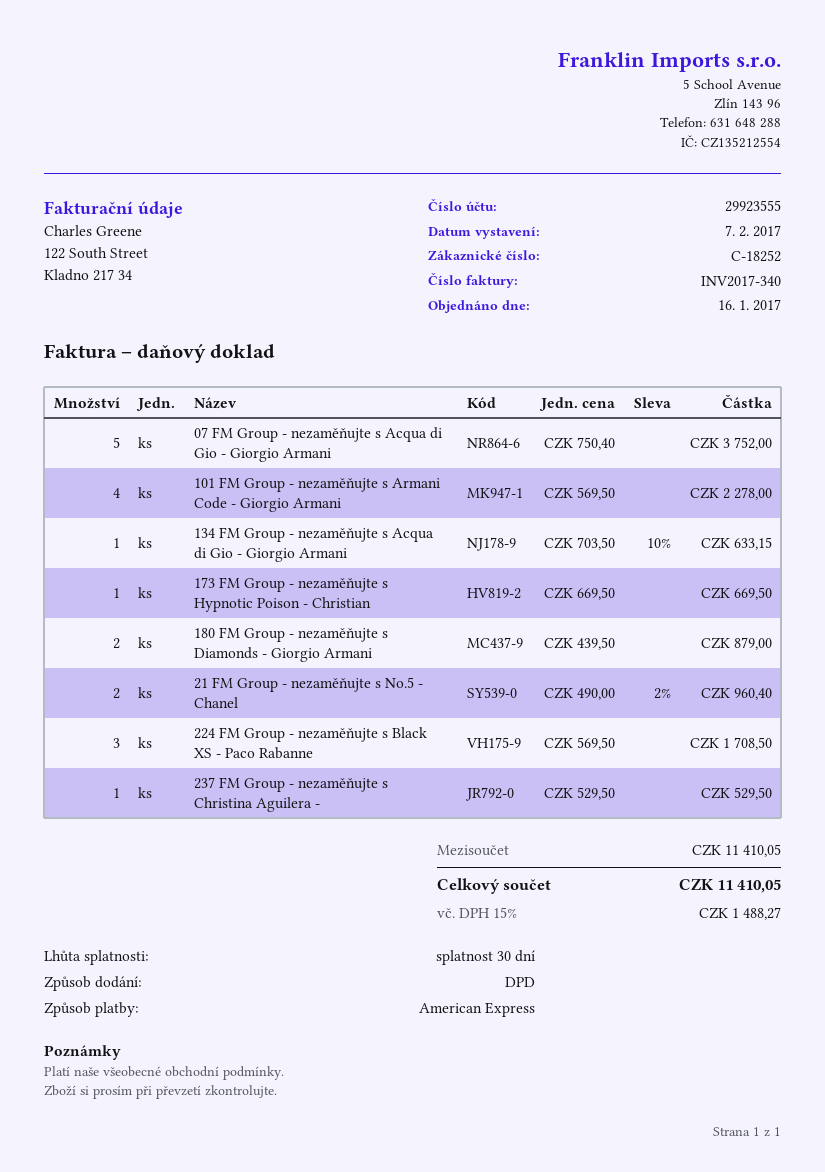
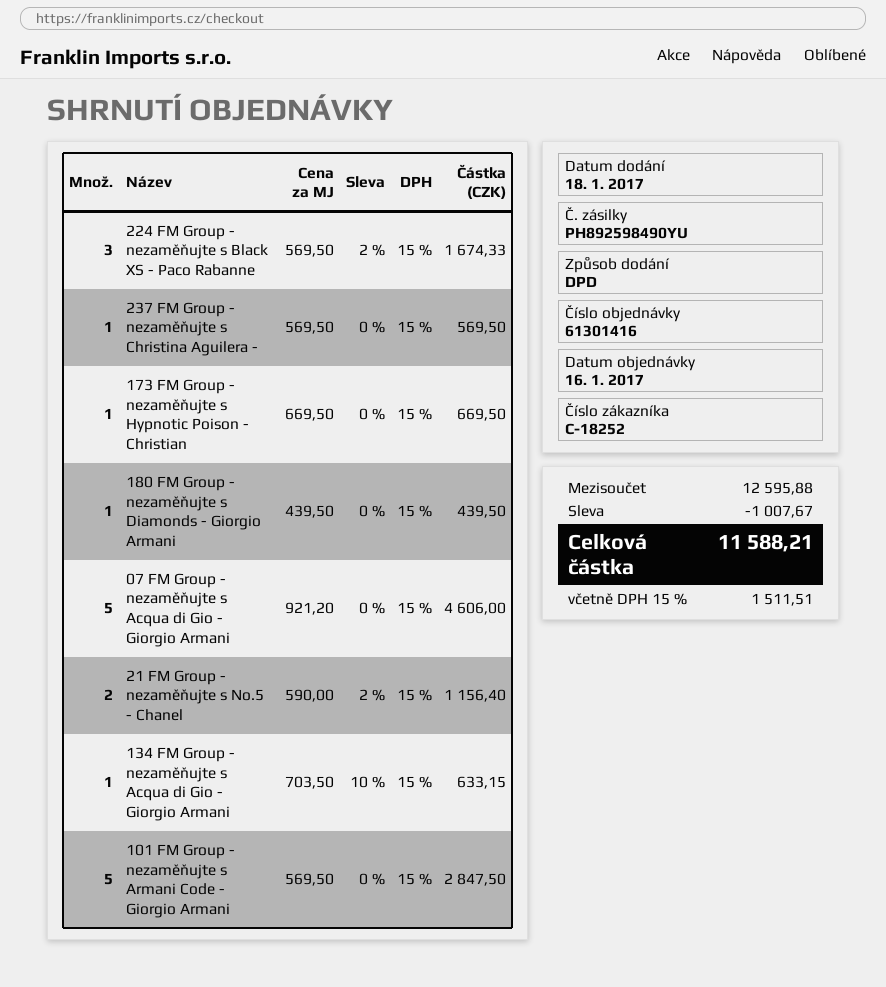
07 FM Group - nezaměňujte s Acqua di Gio - Giorgio Armani: 5 x 750.40 = 3752.00 -> 5 x 921.20 = 4606.00
101 FM Group - nezaměňujte s Armani Code - Giorgio Armani: 4 x 569.50 = 2278.00 -> 5 x 569.50 = 2847.50
180 FM Group - nezaměňujte s Diamonds - Giorgio Armani: 2 x 439.50 = 879.00 -> 1 x 439.50 = 439.50
21 FM Group - nezaměňujte s No.5 - Chanel: 2 x 490.00 - 2% = 960.40 -> 2 x 590.00 - 2% = 1156.40
224 FM Group - nezaměňujte s Black XS - Paco Rabanne: 3 x 569.50 = 1708.50 -> 3 x 569.50 - 2% = 1674.33
237 FM Group - nezaměňujte s Christina Aguilera -: 1 x 529.50 = 529.50 -> 1 x 569.50 = 569.50
subtotal: 11410.05 -> 12595.88
discount: none -> 1007.67
tax: 15% = 1488.27 -> 15% = 1511.51
total: 11410.05 -> 11588.21

